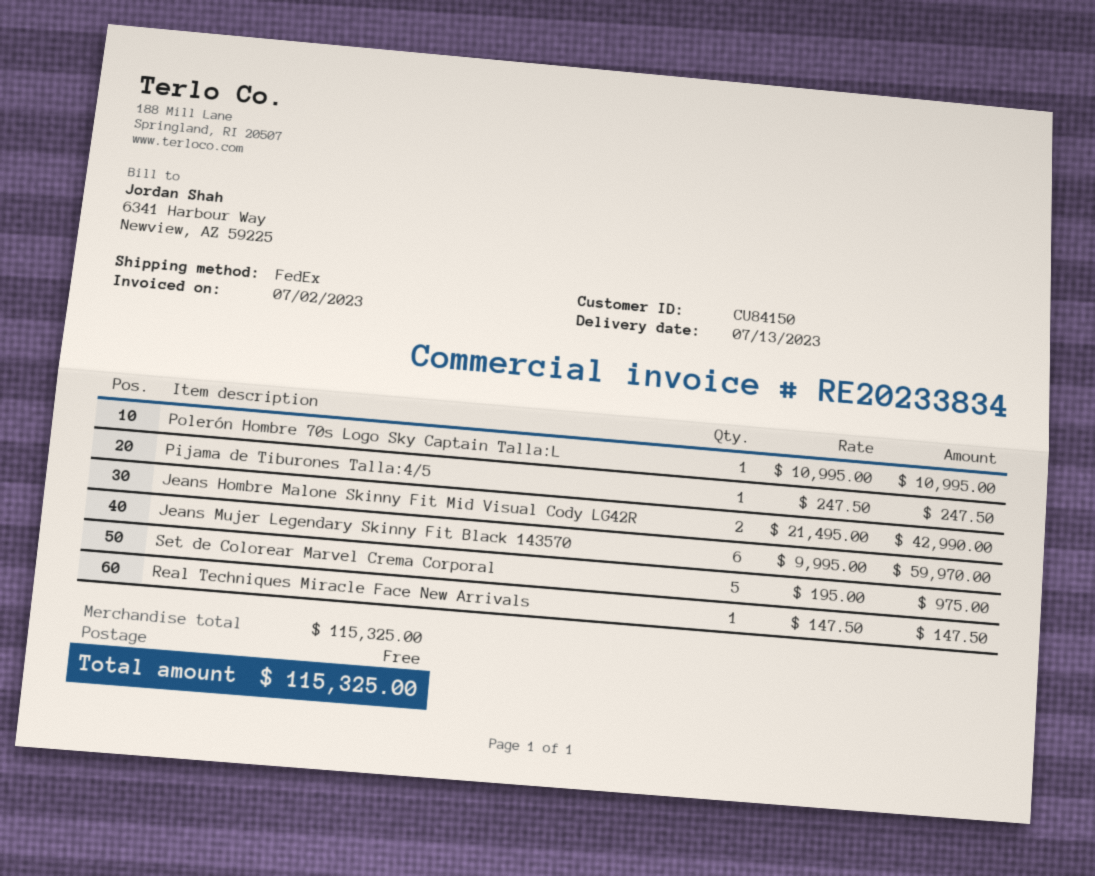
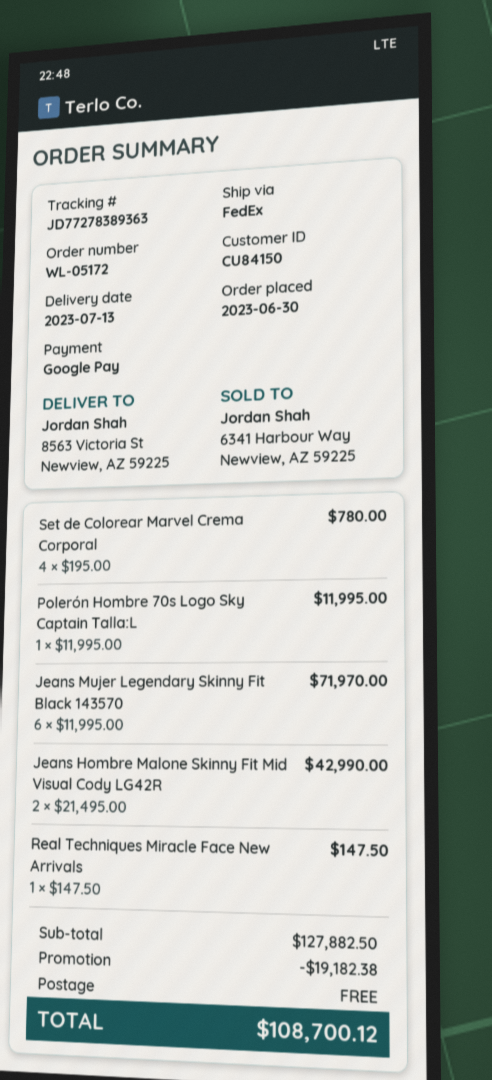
Polerón Hombre 70s Logo Sky Captain Talla:L: 1 x 10995.00 = 10995.00 -> 1 x 11995.00 = 11995.00
Pijama de Tiburones Talla:4/5: 1 x 247.50 = 247.50 -> none
Jeans Mujer Legendary Skinny Fit Black 143570: 6 x 9995.00 = 59970.00 -> 6 x 11995.00 = 71970.00
Set de Colorear Marvel Crema Corporal: 5 x 195.00 = 975.00 -> 4 x 195.00 = 780.00
subtotal: 115325.00 -> 127882.50
discount: none -> 19182.38
total: 115325.00 -> 108700.12

